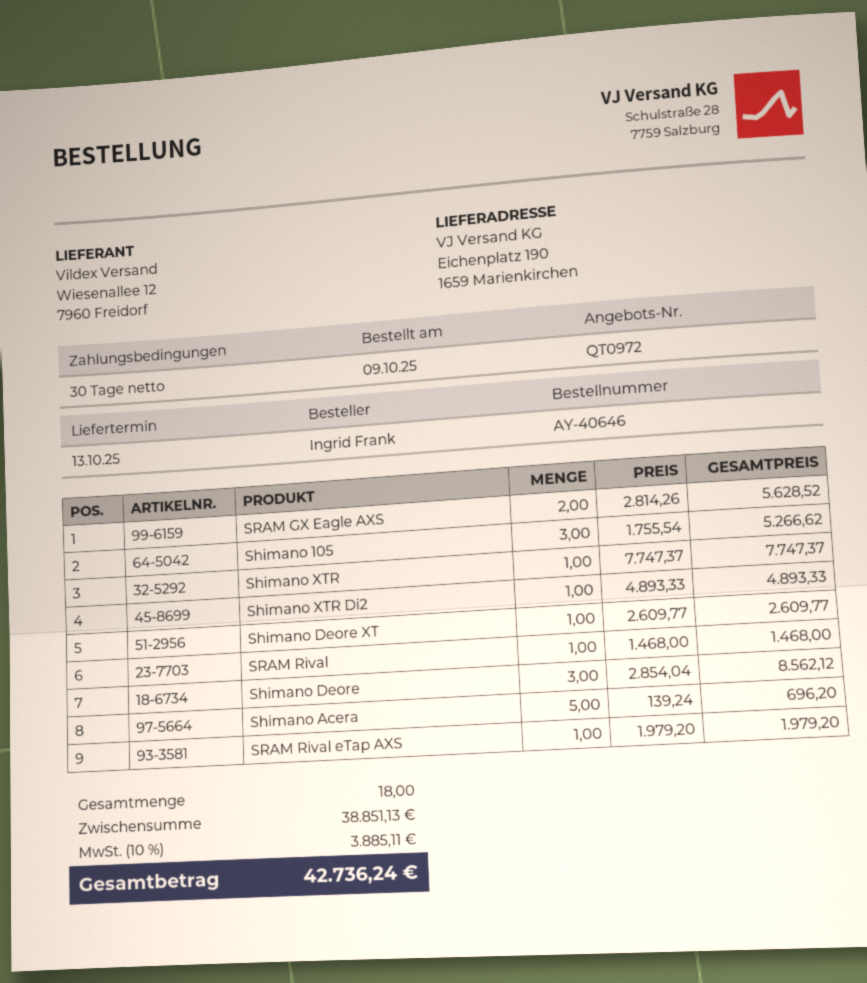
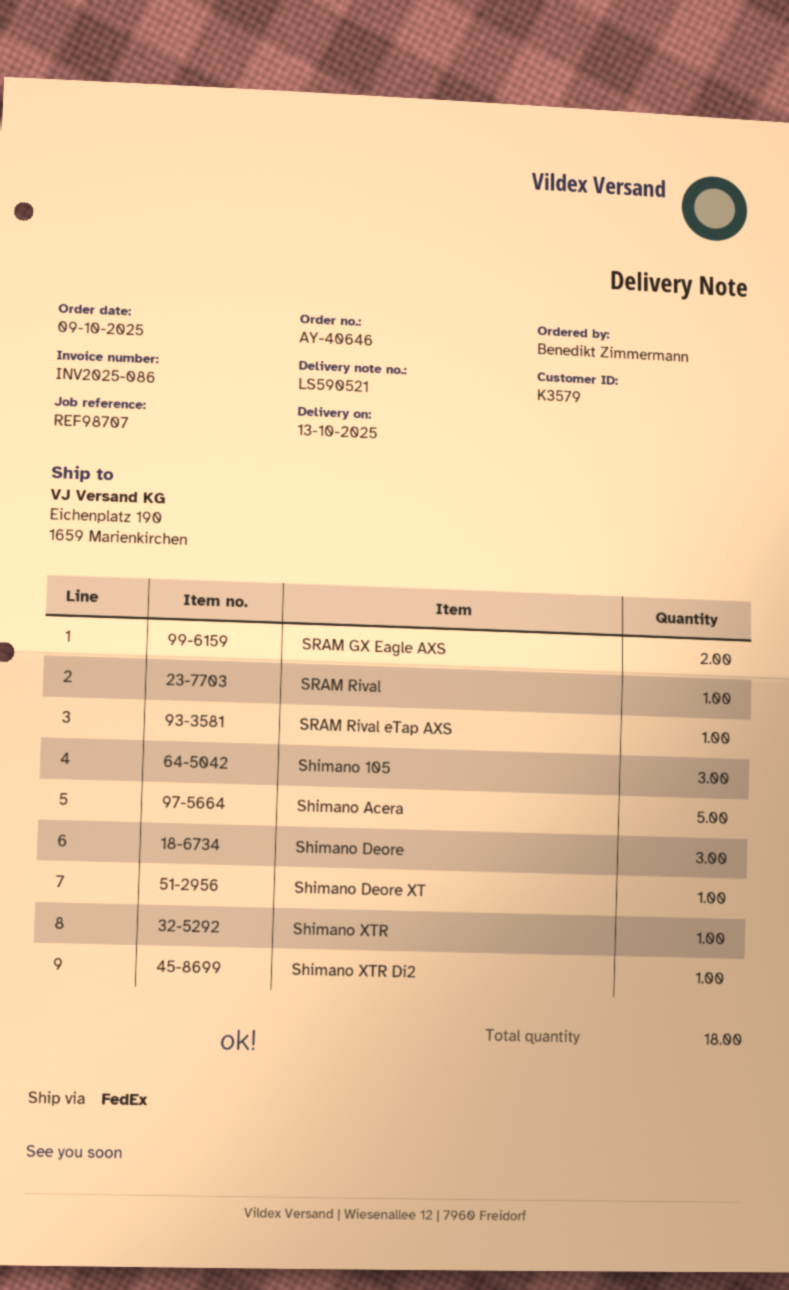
ordered by: Ingrid Frank -> Benedikt Zimmermann

